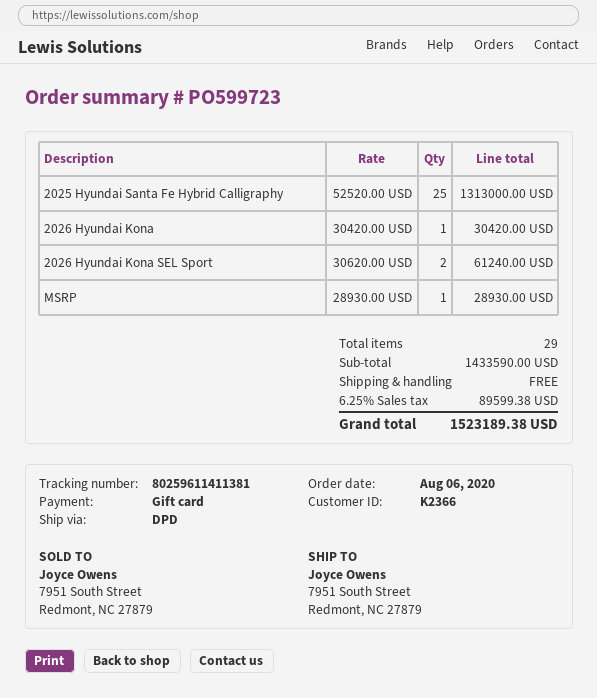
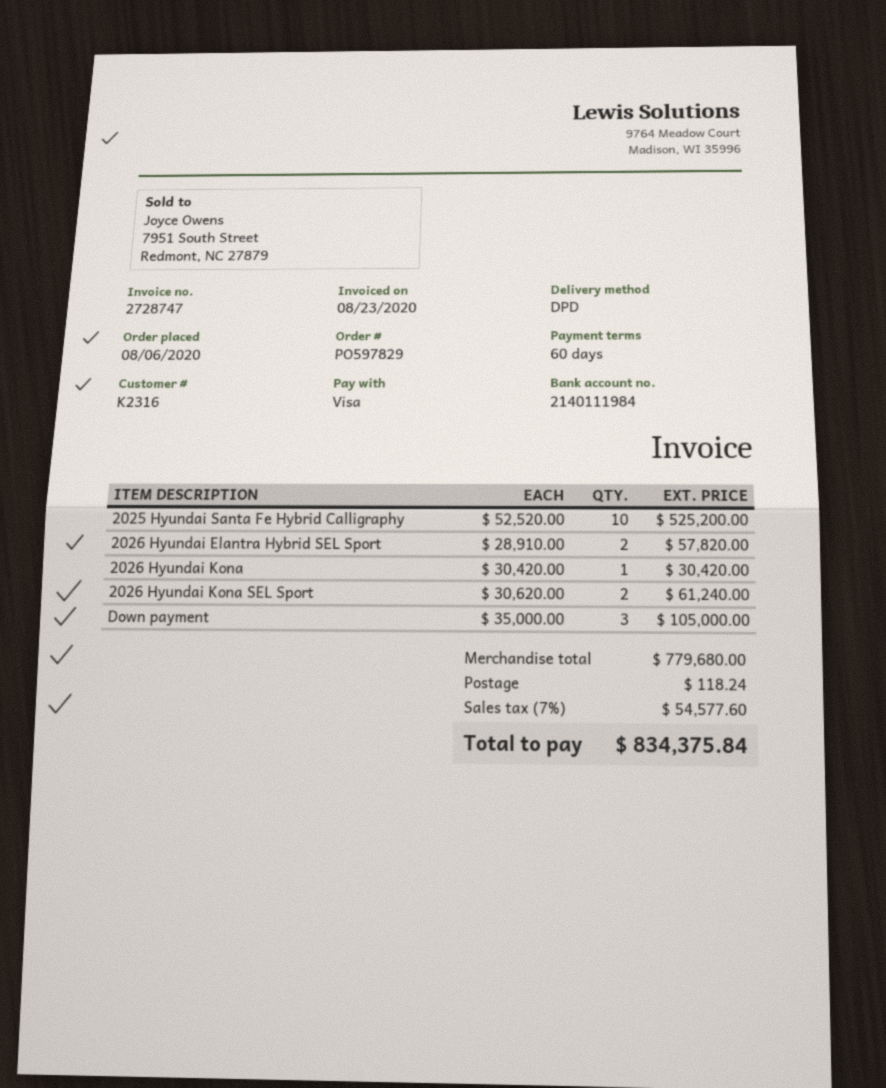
order number: PO599723 -> PO597829
customer number: K2366 -> K2316
payment method: gift card -> Visa
2025 Hyundai Santa Fe Hybrid Calligraphy: 25 x 52520.00 = 1313000.00 -> 10 x 52520.00 = 525200.00
MSRP: 1 x 28930.00 = 28930.00 -> none
2026 Hyundai Elantra Hybrid SEL Sport: none -> 2 x 28910.00 = 57820.00
Down payment: none -> 3 x 35000.00 = 105000.00
subtotal: 1433590.00 -> 779680.00
shipping: 0.00 -> 118.24
tax: 6.25% = 89599.38 -> 7% = 54577.60
total: 1523189.38 -> 834375.84

